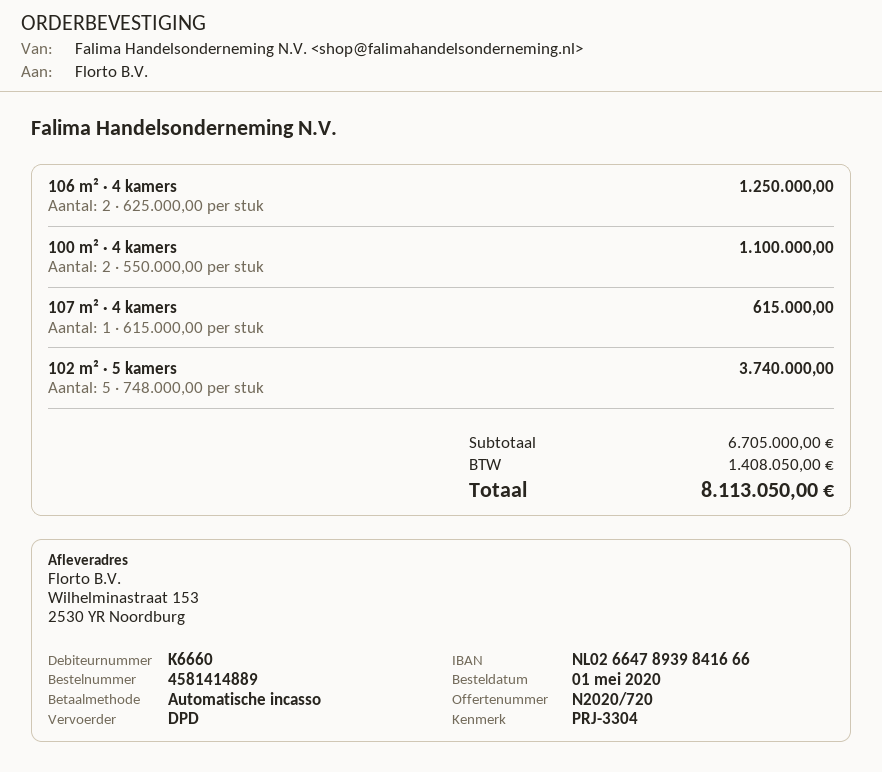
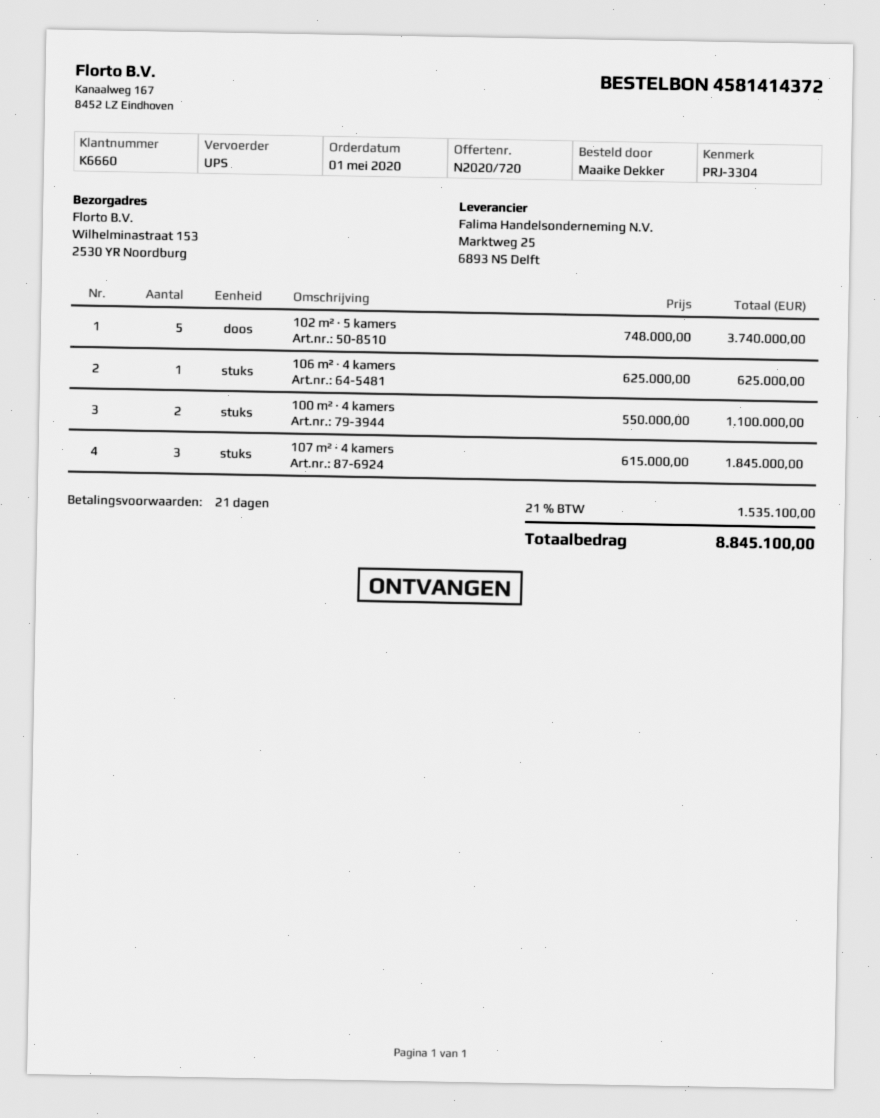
order number: 4581414889 -> 4581414372
shipping method: DPD -> UPS
106 m² · 4 kamers: 2 x 625000.00 = 1250000.00 -> 1 x 625000.00 = 625000.00
107 m² · 4 kamers: 1 x 615000.00 = 615000.00 -> 3 x 615000.00 = 1845000.00
tax: 1408050.00 -> 1535100.00
total: 8113050.00 -> 8845100.00

